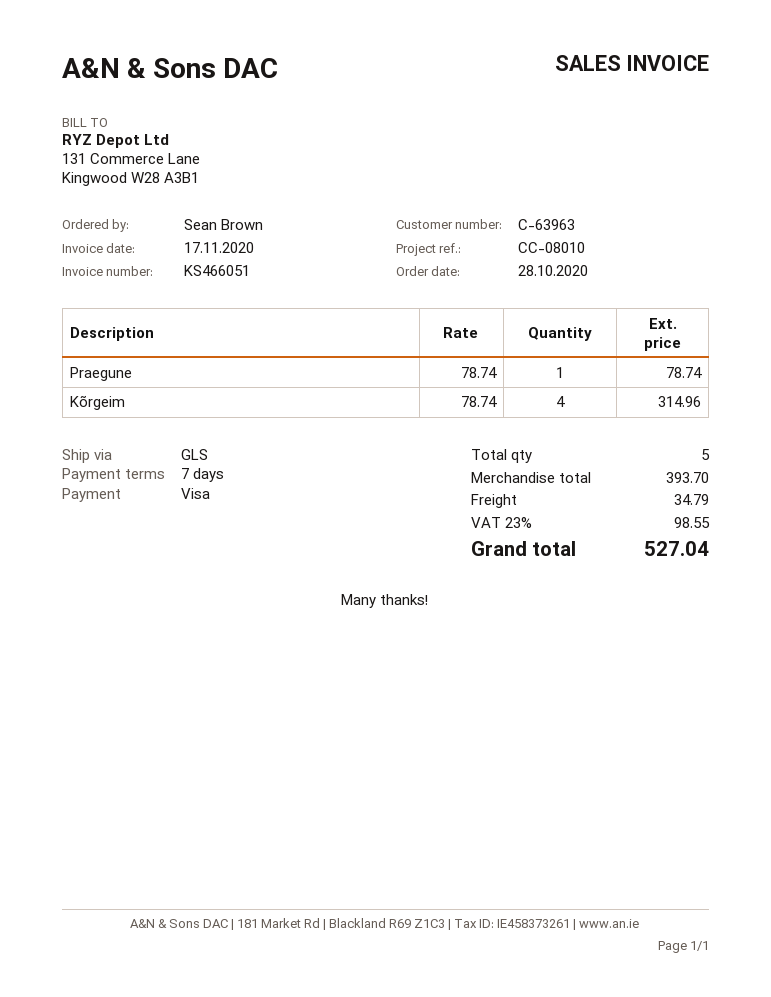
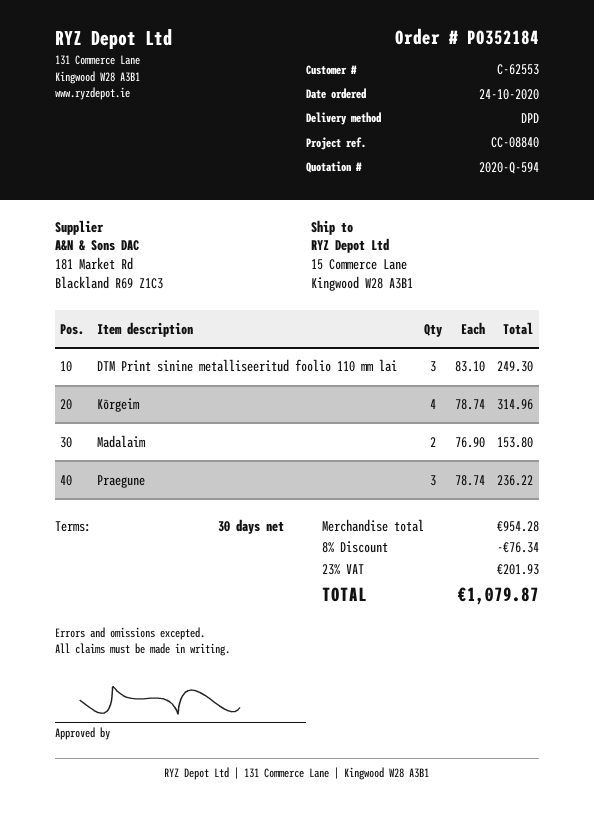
order date: 2020-10-28 -> 2020-10-24
payment terms: 7 days -> 30 days
customer number: C-63963 -> C-62553
reference: CC-08010 -> CC-08840
shipping method: GLS -> DPD
Praegune: 1 x 78.74 = 78.74 -> 3 x 78.74 = 236.22
DTM Print sinine metalliseeritud foolio 110 mm lai: none -> 3 x 83.10 = 249.30
Madalaim: none -> 2 x 76.90 = 153.80
subtotal: 393.70 -> 954.28
discount: none -> 8% = 76.34
shipping: 34.79 -> none
tax: 23% = 98.55 -> 23% = 201.93
total: 527.04 -> 1079.87

